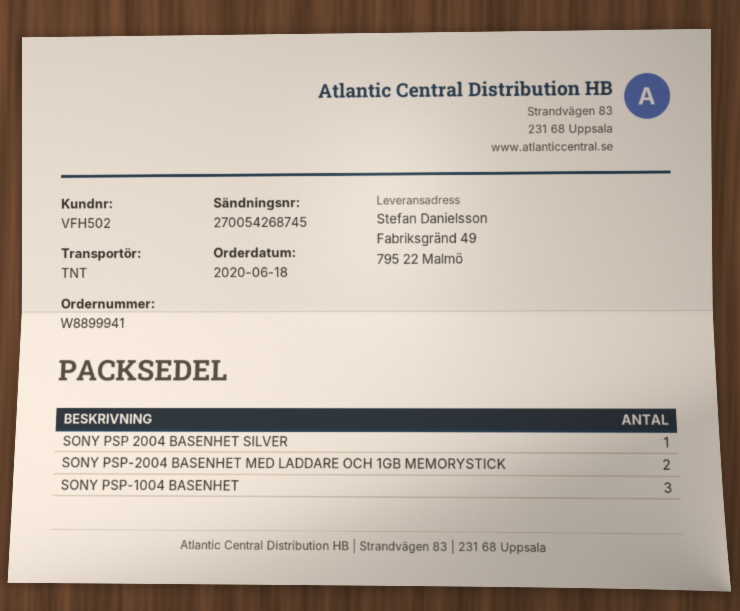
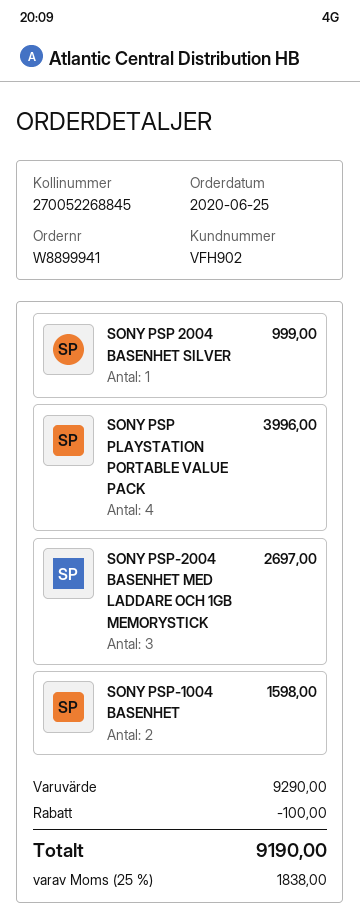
order date: 2020-06-18 -> 2020-06-25
customer number: VFH502 -> VFH902
tracking number: 270054268745 -> 270052268845
SONY PSP-2004 BASENHET MED LADDARE OCH 1GB MEMORYSTICK: 2 -> 3
SONY PSP-1004 BASENHET: 3 -> 2
SONY PSP PLAYSTATION PORTABLE VALUE PACK: none -> 4

